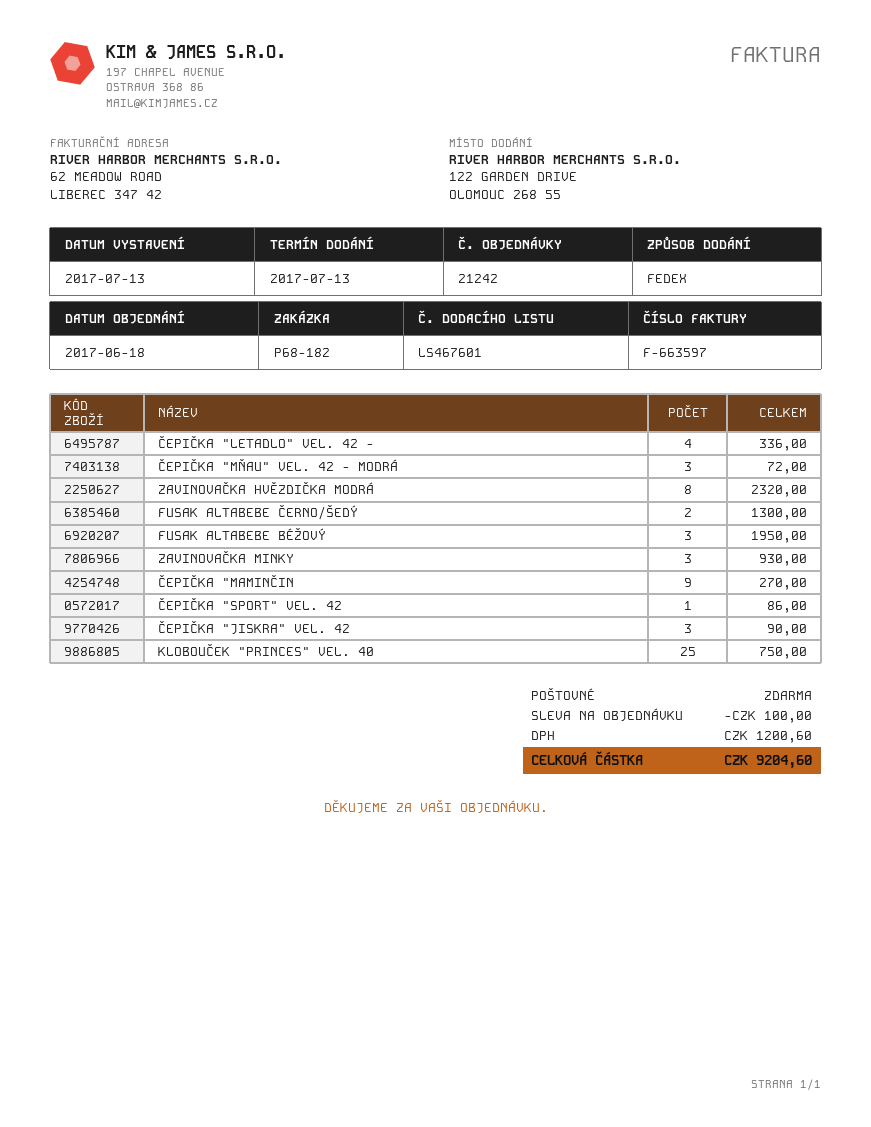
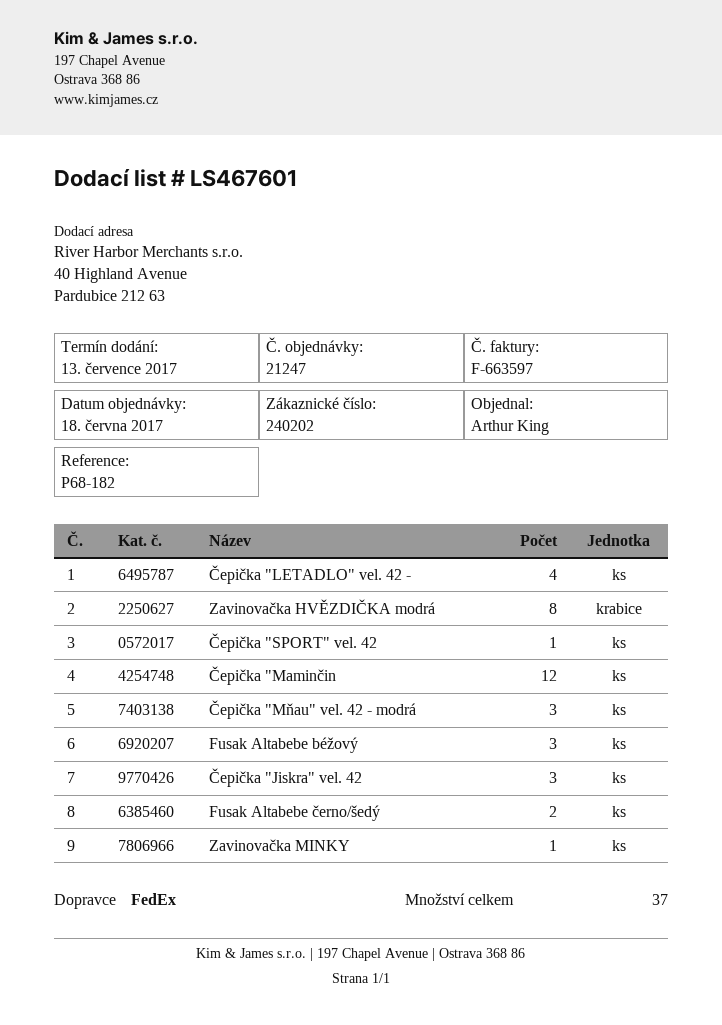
order number: 21242 -> 21247
ship to: 122 GARDEN DRIVE, OLOMOUC 268 55 -> 40 Highland Avenue, Pardubice 212 63
ZAVINOVAČKA MINKY: 3 -> 1
ČEPIČKA "MAMINČIN: 9 -> 12
KLOBOUČEK "PRINCES" VEL. 40: 25 -> none

